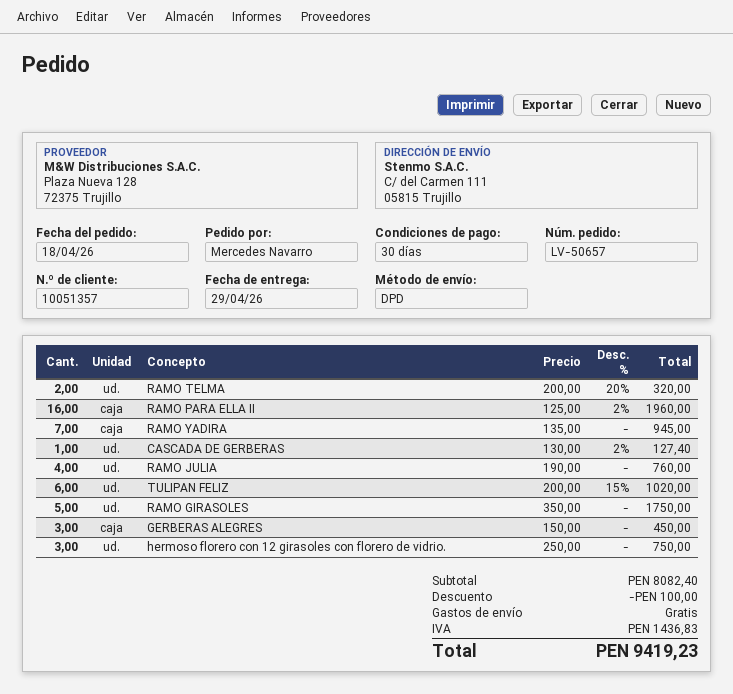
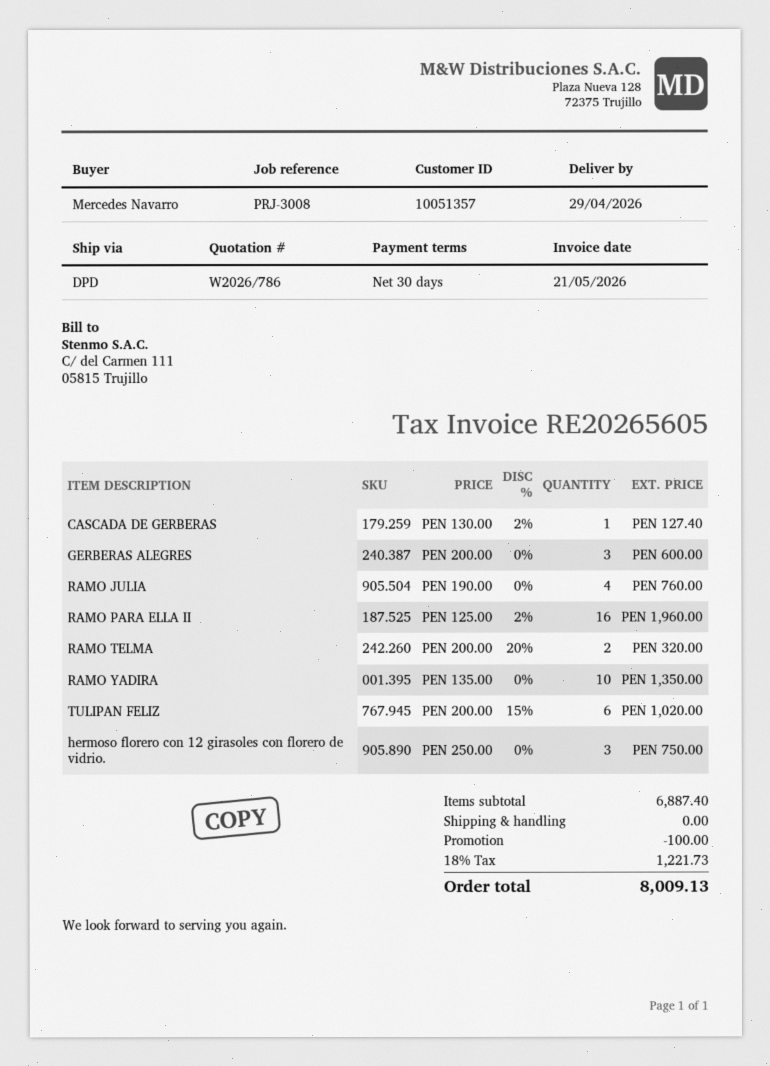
RAMO YADIRA: 7 x 135.00 = 945.00 -> 10 x 135.00 = 1350.00
RAMO GIRASOLES: 5 x 350.00 = 1750.00 -> none
GERBERAS ALEGRES: 3 x 150.00 = 450.00 -> 3 x 200.00 = 600.00
subtotal: 8082.40 -> 6887.40
tax: 1436.83 -> 1221.73
total: 9419.23 -> 8009.13

